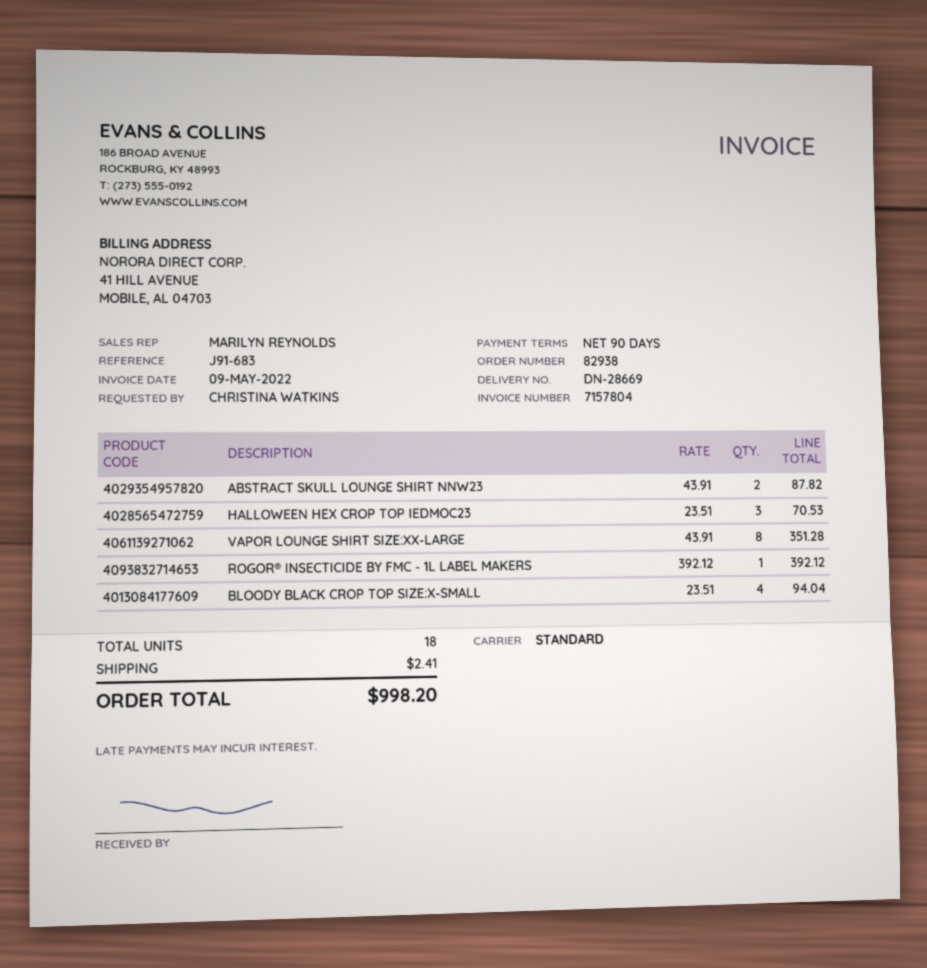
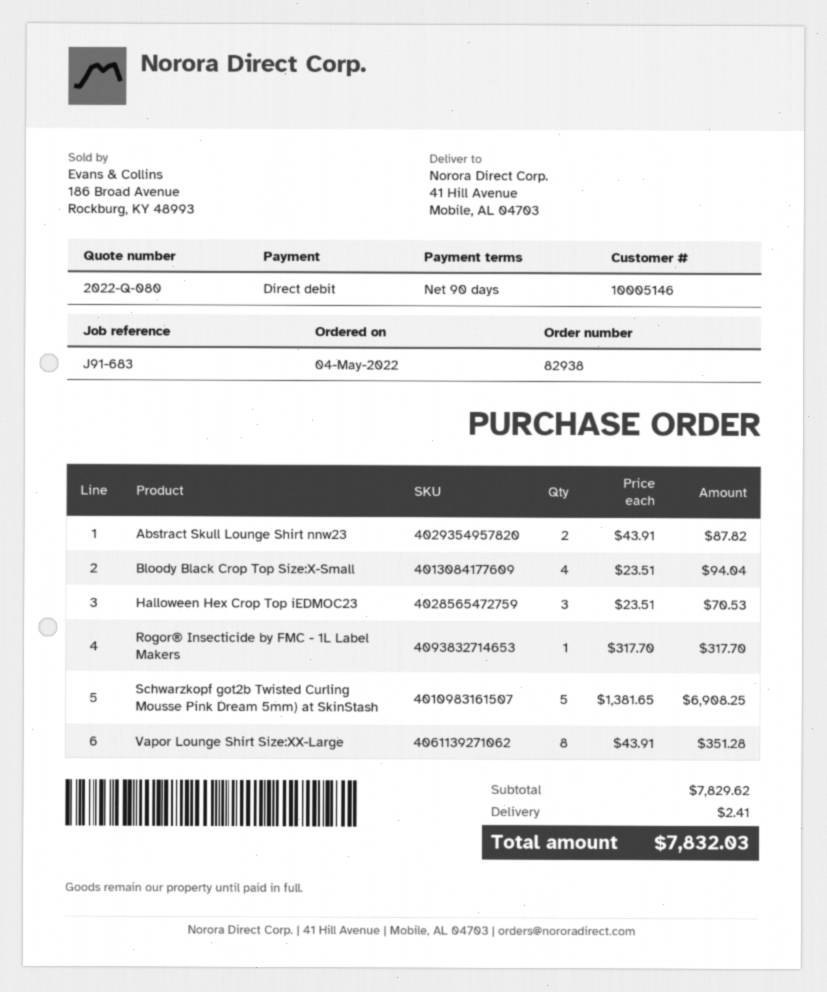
ROGOR® INSECTICIDE BY FMC - 1L LABEL MAKERS: 1 x 392.12 = 392.12 -> 1 x 317.70 = 317.70
Schwarzkopf got2b Twisted Curling Mousse Pink Dream 5mm) at SkinStash: none -> 5 x 1381.65 = 6908.25
total: 998.20 -> 7832.03

